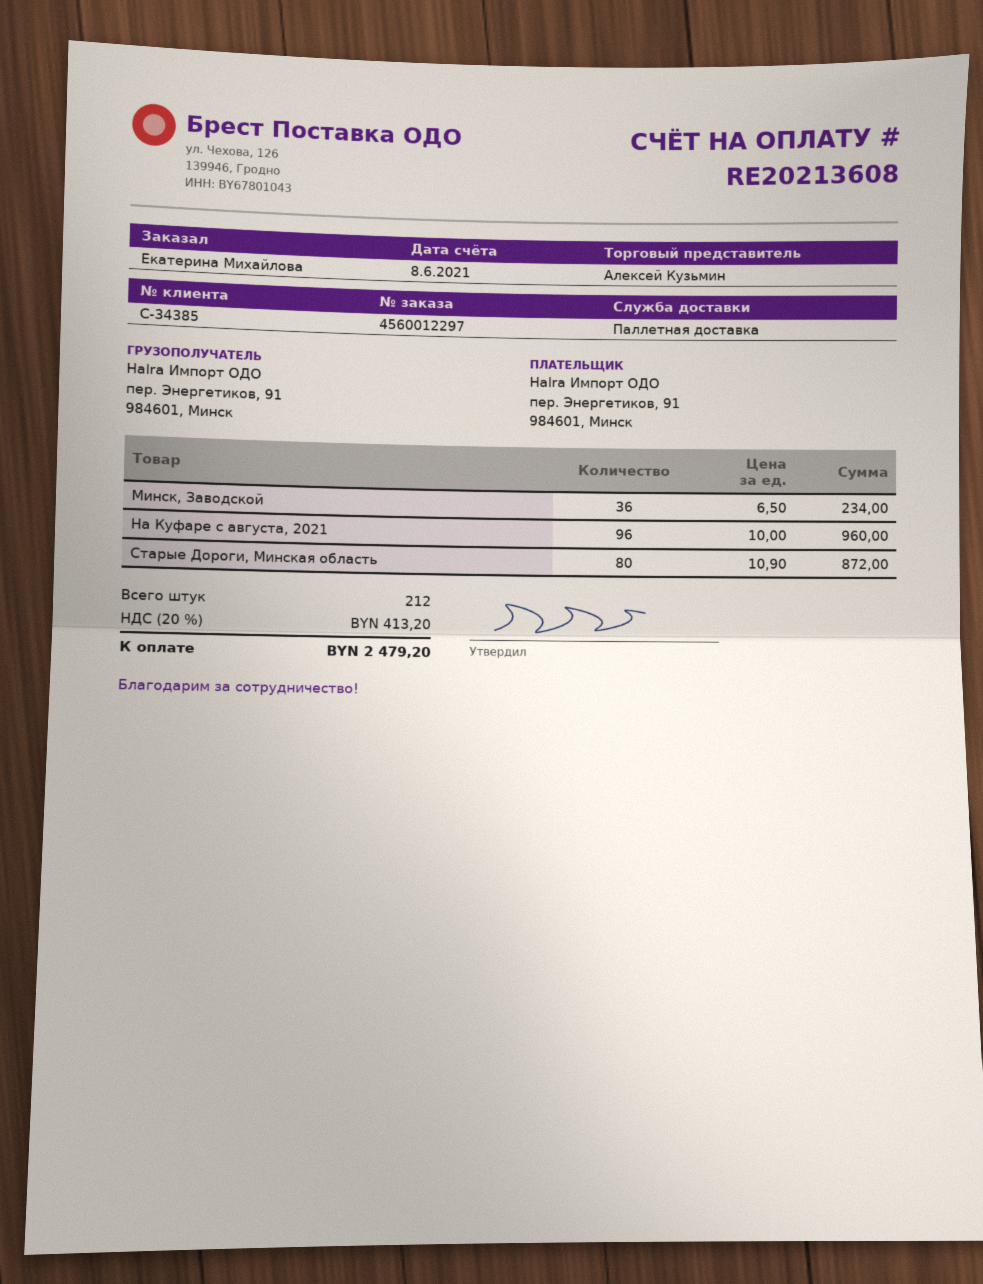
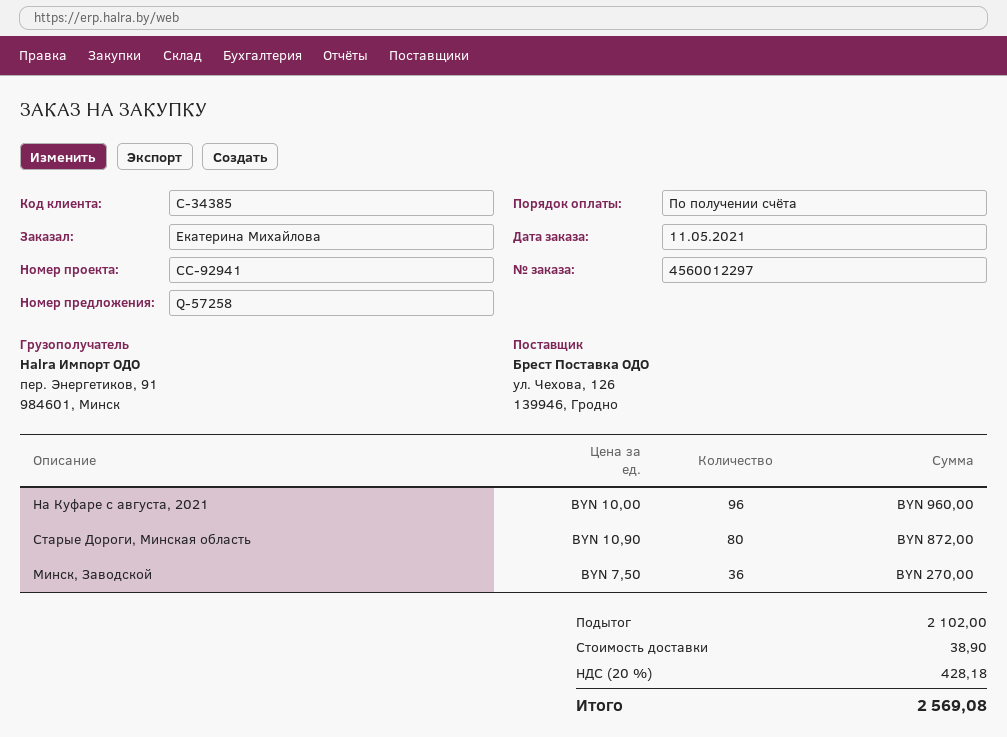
Минск, Заводской: 36 x 6.50 = 234.00 -> 36 x 7.50 = 270.00
shipping: none -> 38.90
tax: 20% = 413.20 -> 20% = 428.18
total: 2479.20 -> 2569.08

